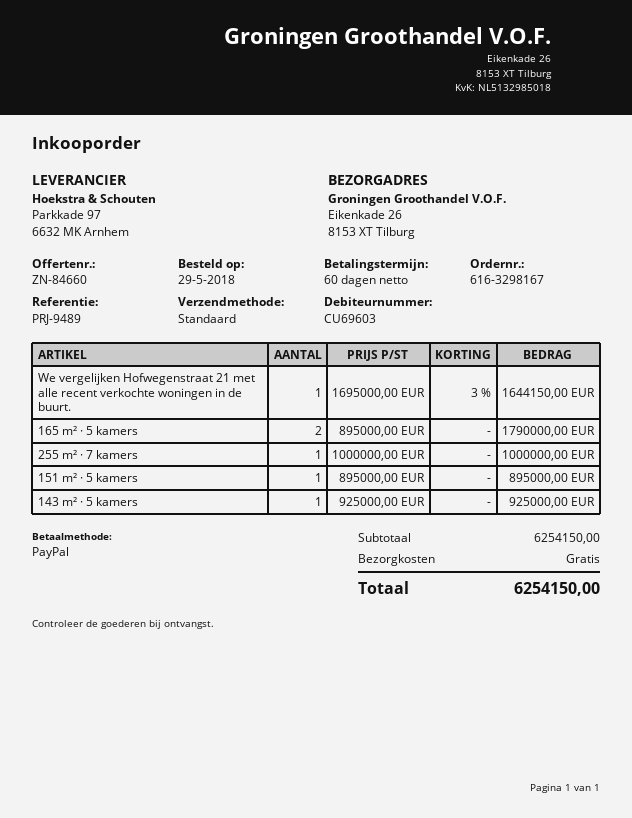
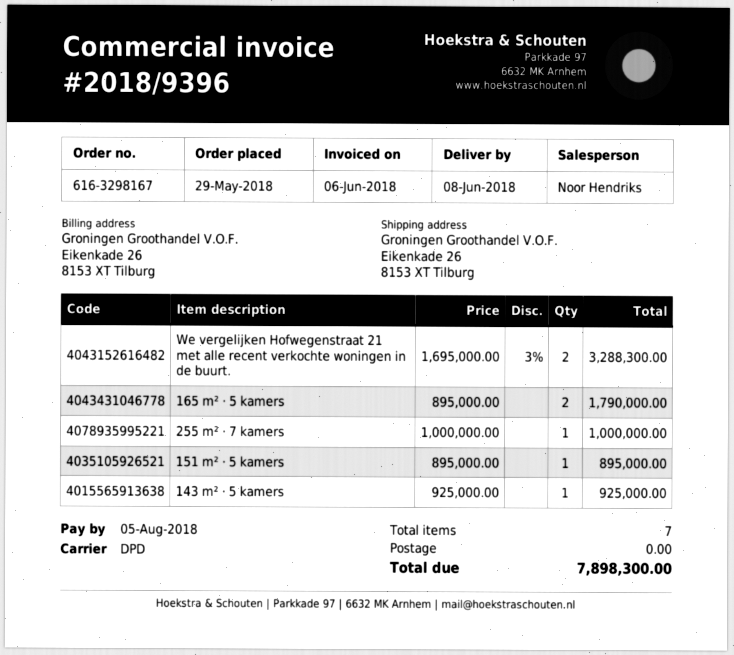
shipping method: standard -> DPD
We vergelijken Hofwegenstraat 21 met alle recent verkochte woningen in de buurt.: 1 x 1695000.00 - 3% = 1644150.00 -> 2 x 1695000.00 - 3% = 3288300.00
total: 6254150.00 -> 7898300.00

